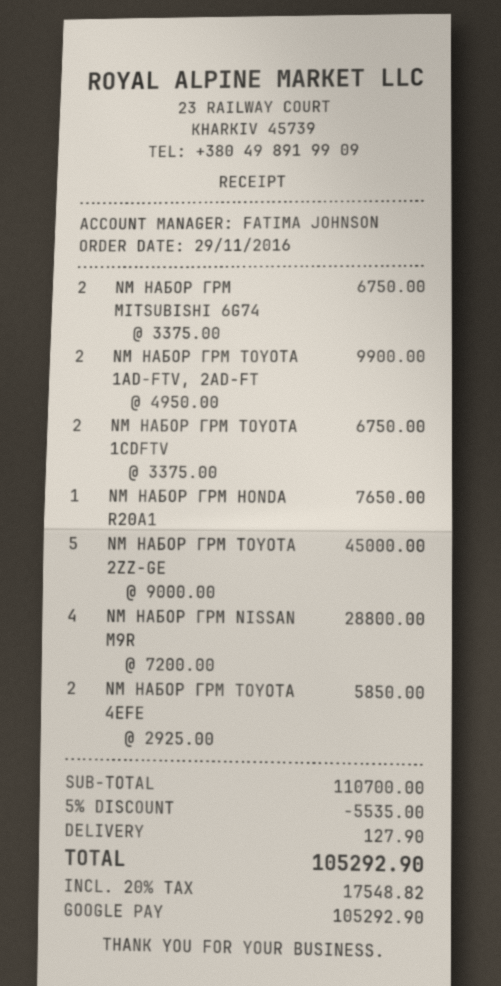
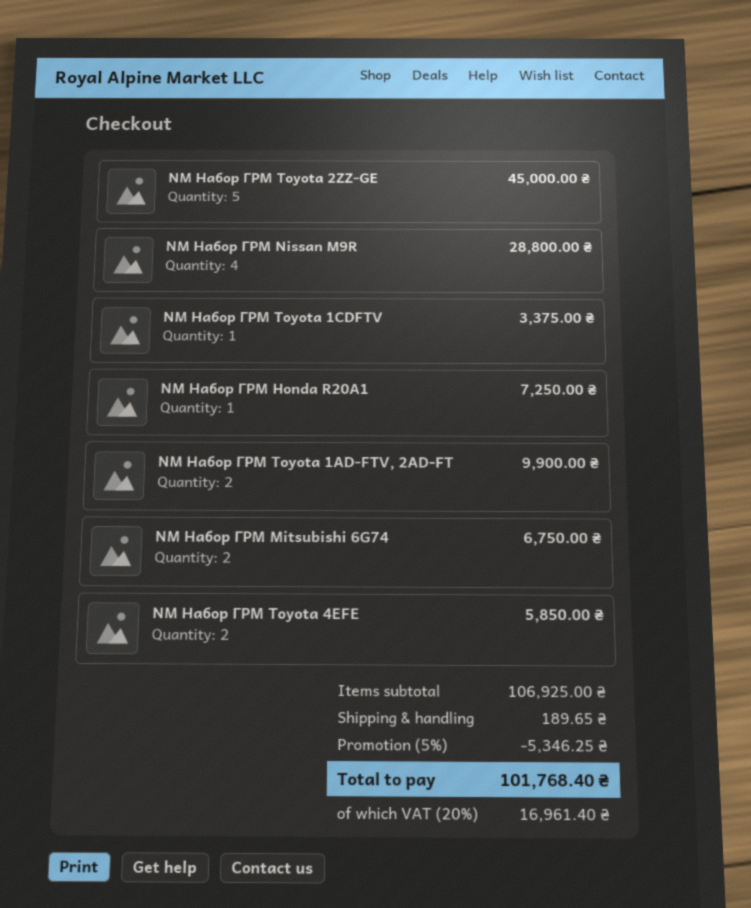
NM НАБОР ГРМ TOYOTA 1CDFTV: 2 for 6750.00 -> 1 for 3375.00
NM НАБОР ГРМ HONDA R20A1: 1 for 7650.00 -> 1 for 7250.00
subtotal: 110700.00 -> 106925.00
discount: 5% = 5535.00 -> 5% = 5346.25
shipping: 127.90 -> 189.65
tax: 20% = 17548.82 -> 20% = 16961.40
total: 105292.90 -> 101768.40

